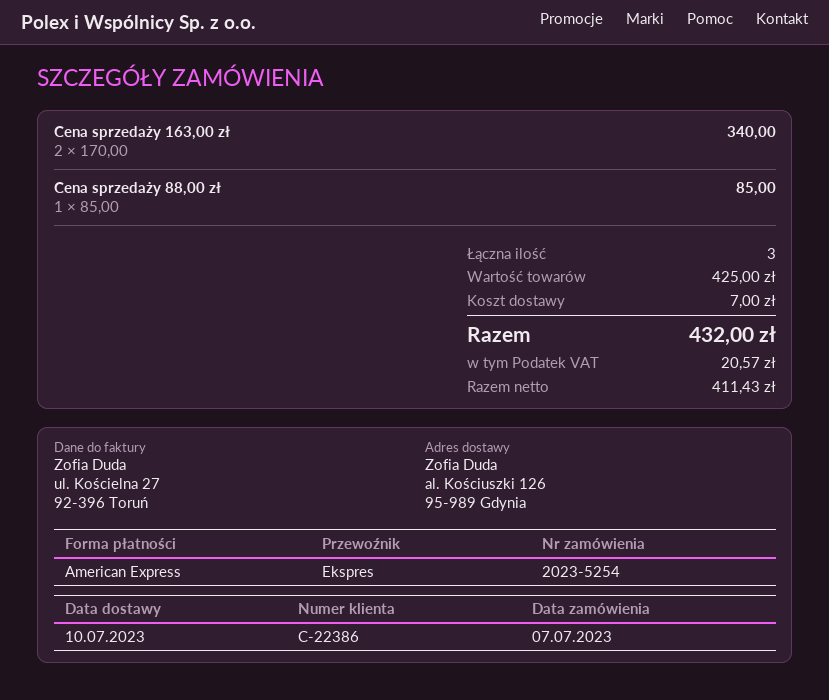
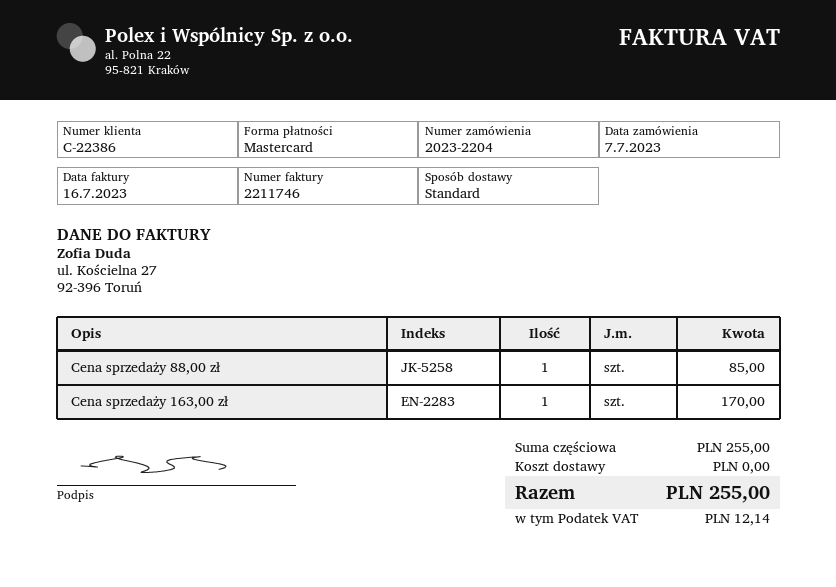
order number: 2023-5254 -> 2023-2204
payment method: American Express -> Mastercard
shipping method: express -> standard
Cena sprzedaży 163,00 zł: 2 for 340.00 -> 1 for 170.00
subtotal: 425.00 -> 255.00
shipping: 7.00 -> 0.00
tax: 20.57 -> 12.14
total: 432.00 -> 255.00

